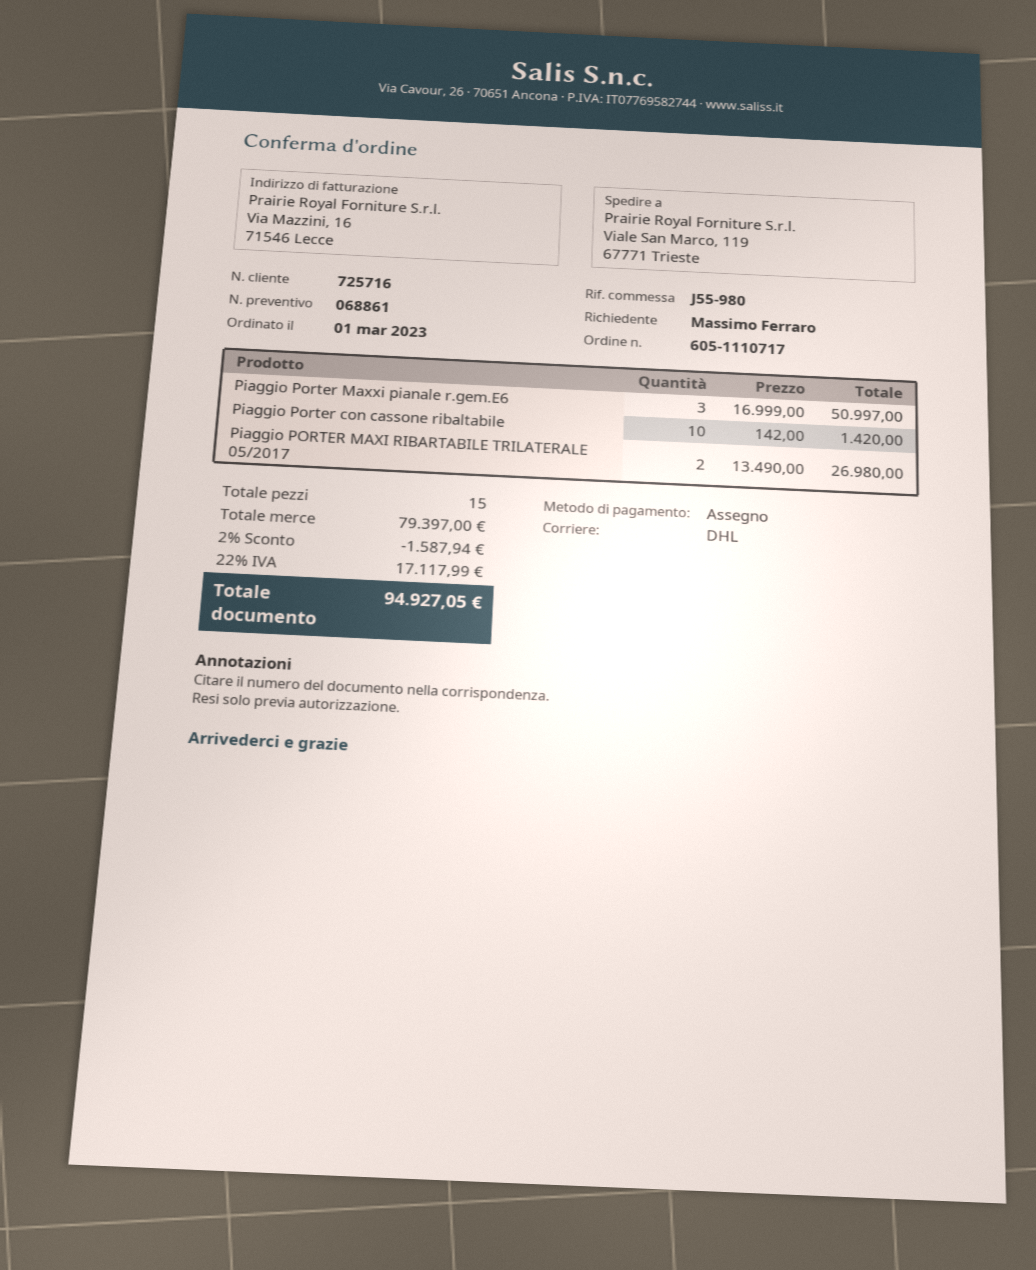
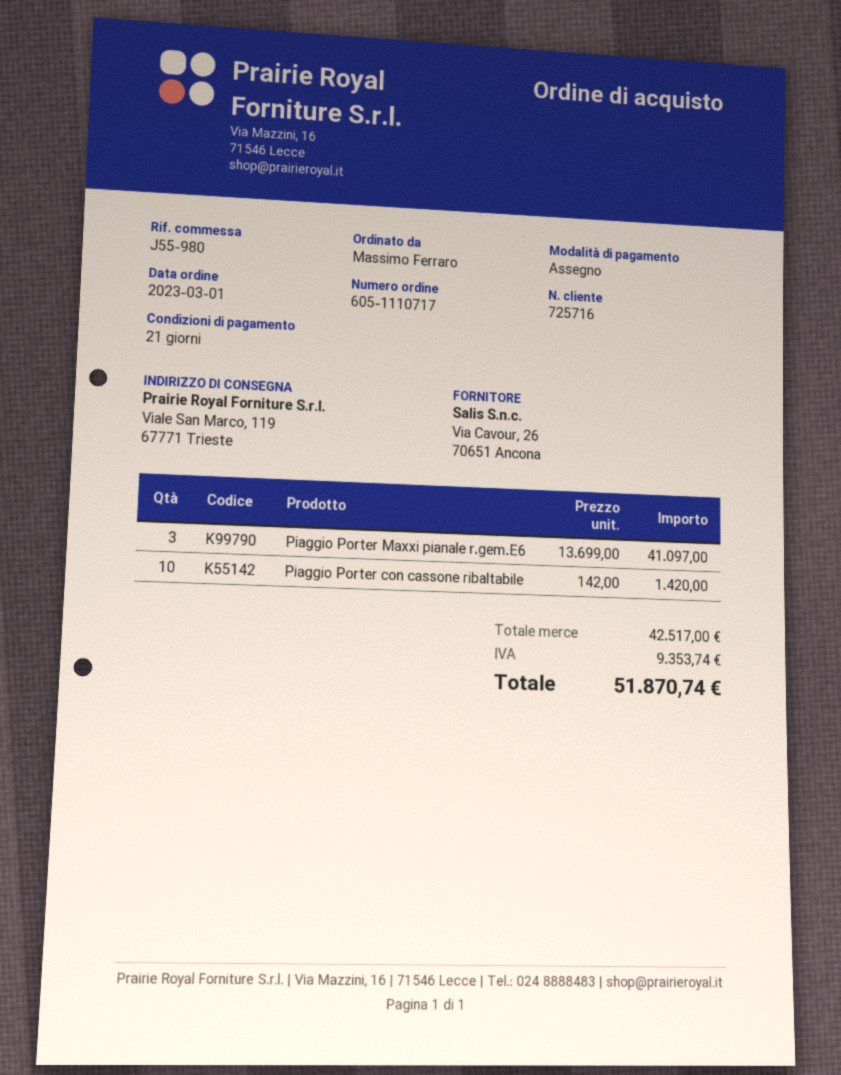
Piaggio Porter Maxxi pianale r.gem.E6: 3 x 16999.00 = 50997.00 -> 3 x 13699.00 = 41097.00
Piaggio PORTER MAXI RIBARTABILE TRILATERALE 05/2017: 2 x 13490.00 = 26980.00 -> none
subtotal: 79397.00 -> 42517.00
discount: 2% = 1587.94 -> none
tax: 17117.99 -> 9353.74
total: 94927.05 -> 51870.74

